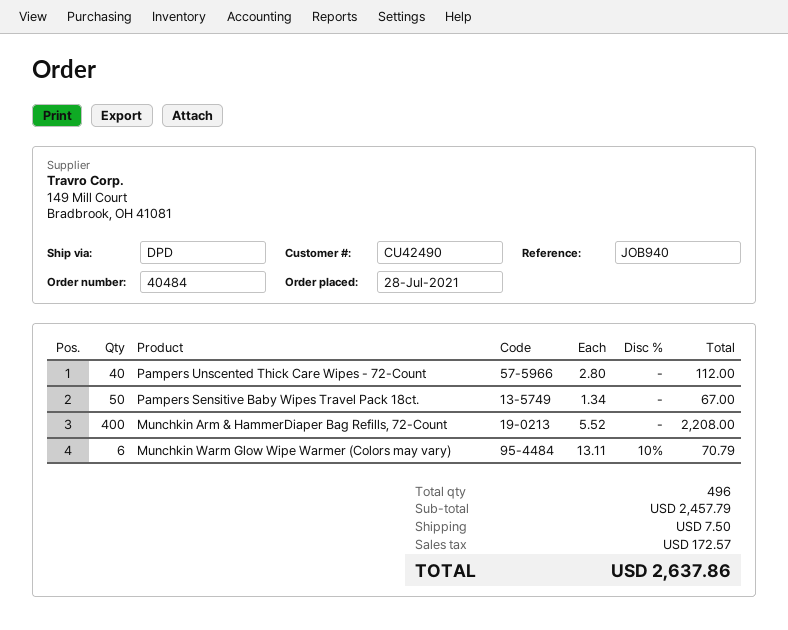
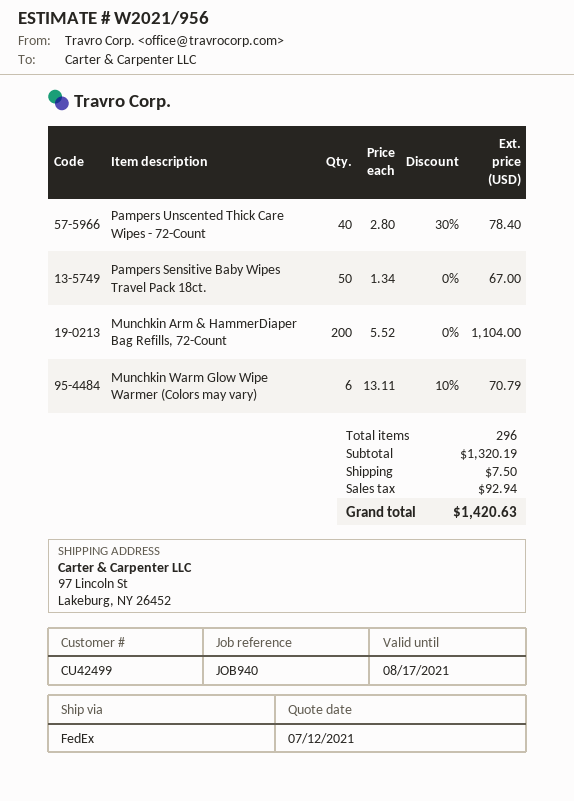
customer number: CU42490 -> CU42499
shipping method: DPD -> FedEx
Pampers Unscented Thick Care Wipes - 72-Count: 40 x 2.80 = 112.00 -> 40 x 2.80 - 30% = 78.40
Munchkin Arm & HammerDiaper Bag Refills, 72-Count: 400 x 5.52 = 2208.00 -> 200 x 5.52 = 1104.00
total quantity: 496 -> 296
subtotal: 2457.79 -> 1320.19
tax: 172.57 -> 92.94
total: 2637.86 -> 1420.63

